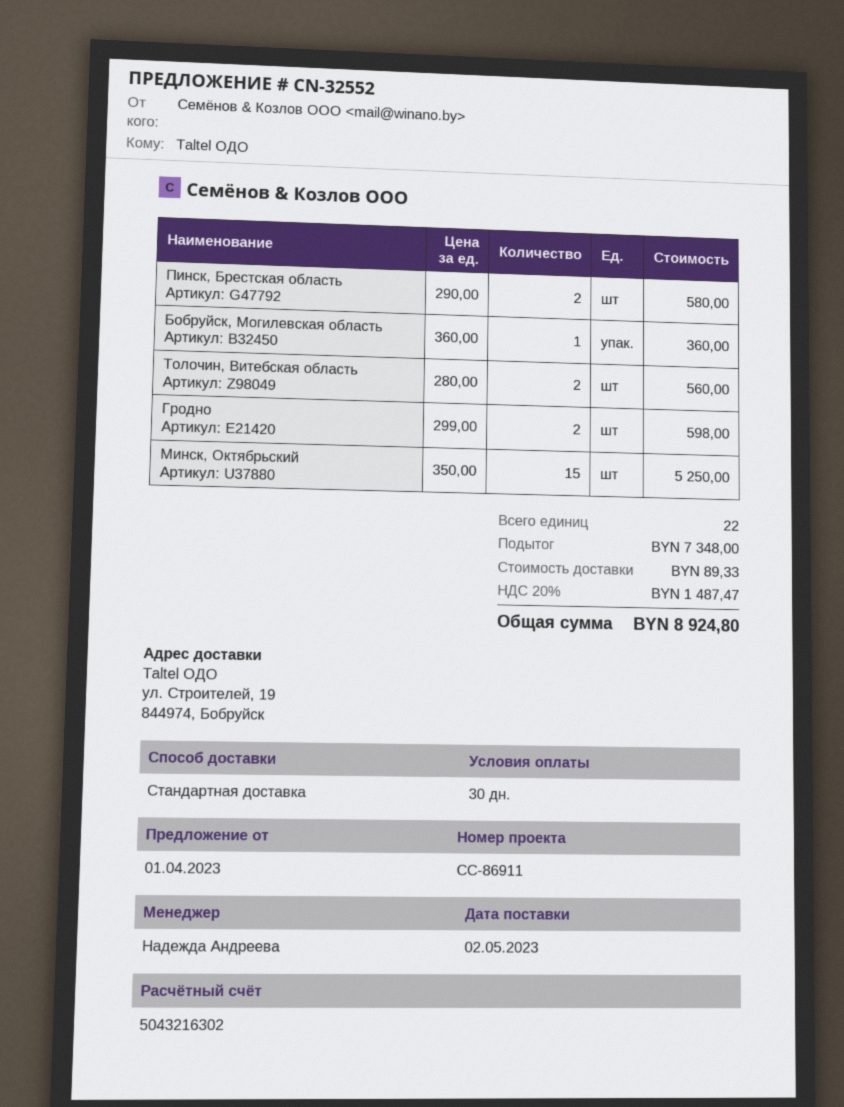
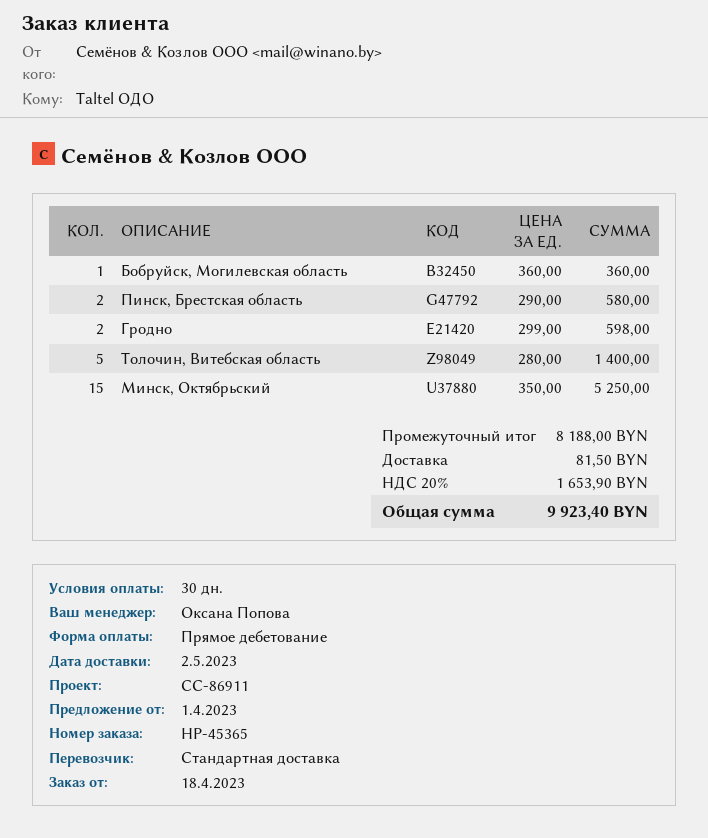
sales rep: Надежда Андреева -> Оксана Попова
Толочин, Витебская область: 2 x 280.00 = 560.00 -> 5 x 280.00 = 1400.00
subtotal: 7348.00 -> 8188.00
shipping: 89.33 -> 81.50
tax: 20% = 1487.47 -> 20% = 1653.90
total: 8924.80 -> 9923.40

